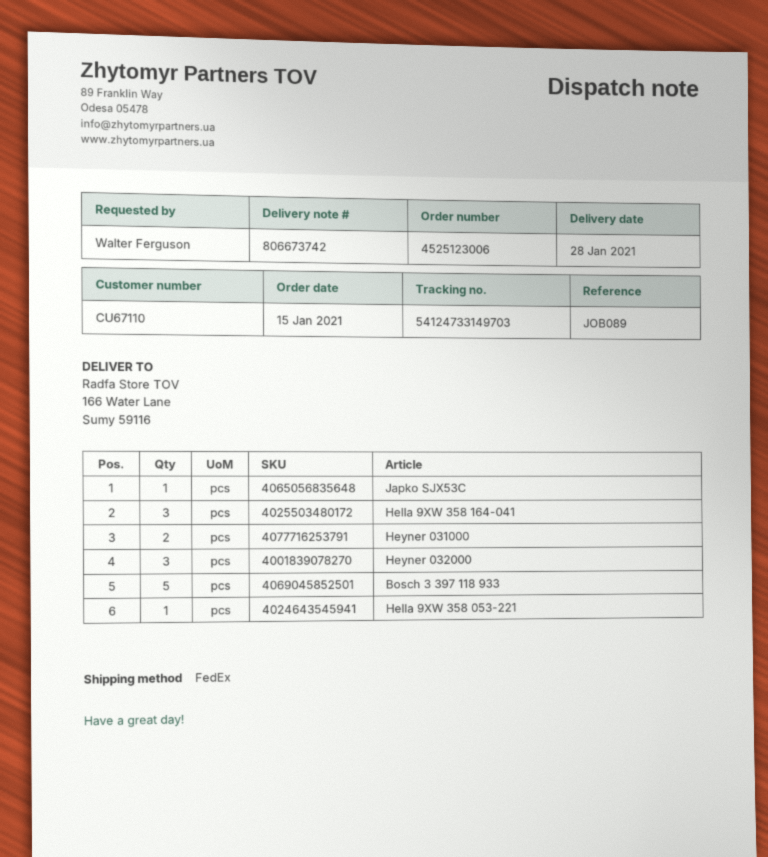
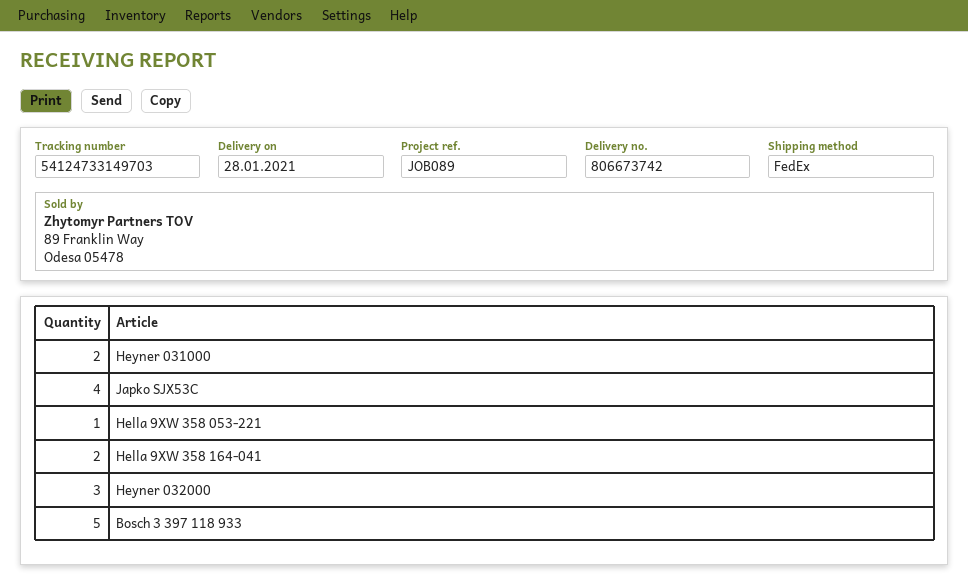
Japko SJX53C: 1 -> 4
Hella 9XW 358 164-041: 3 -> 2

